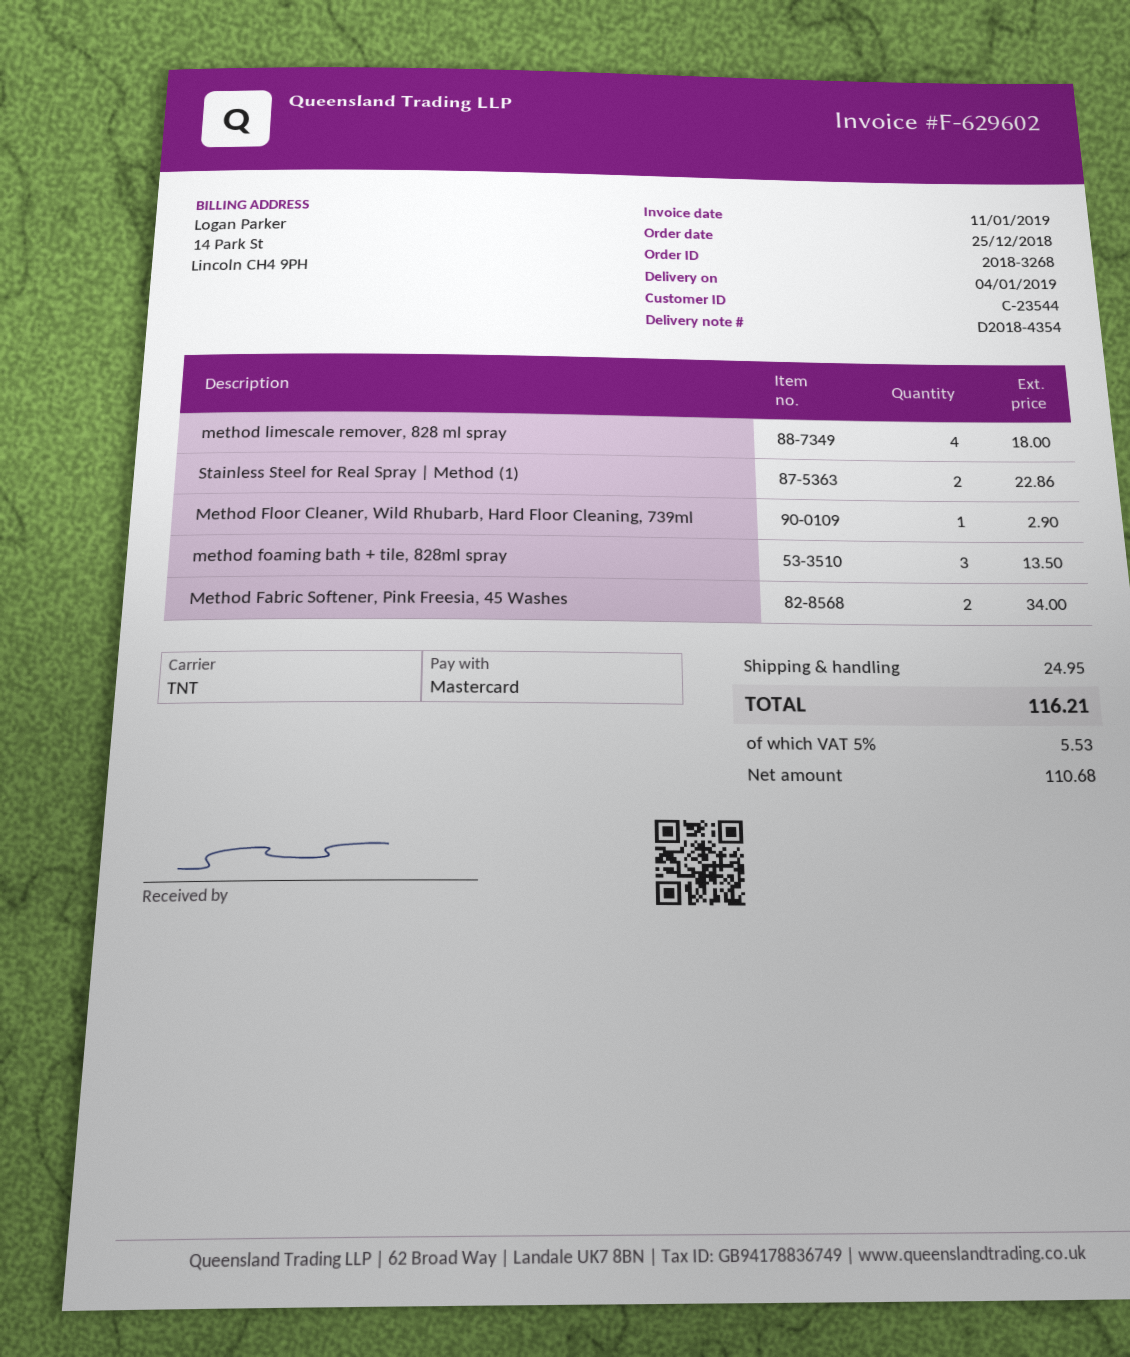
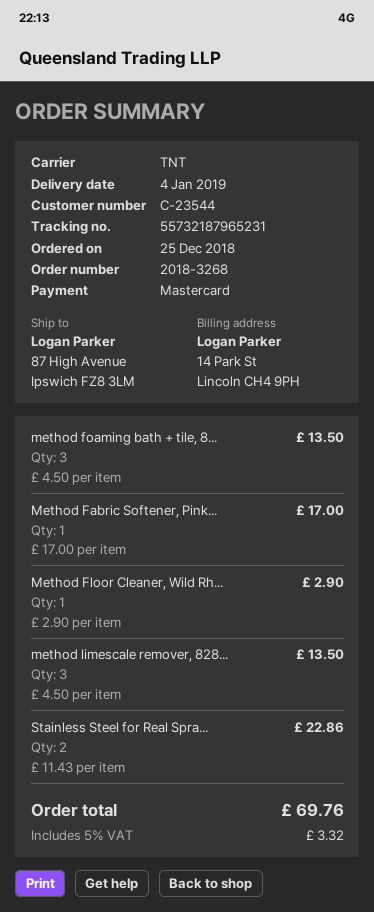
method limescale remover, 828 ml spray: 4 for 18.00 -> 3 for 13.50
Method Fabric Softener, Pink Freesia, 45 Washes: 2 for 34.00 -> 1 for 17.00
shipping: 24.95 -> none
tax: 5% = 5.53 -> 5% = 3.32
total: 116.21 -> 69.76

